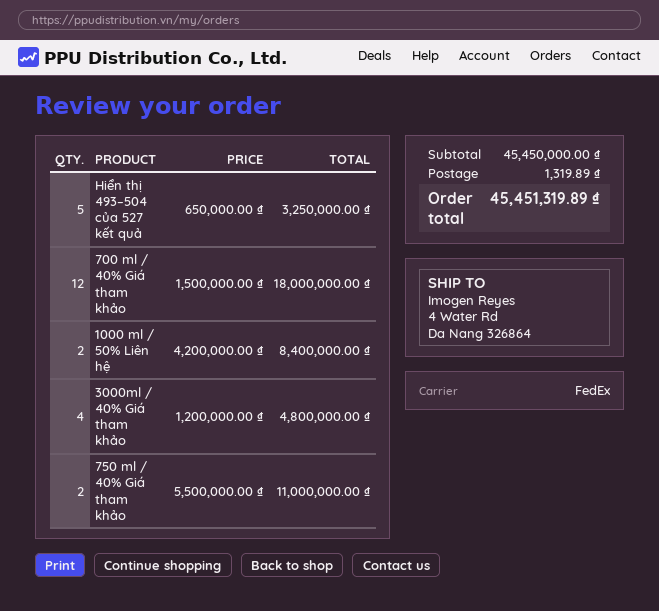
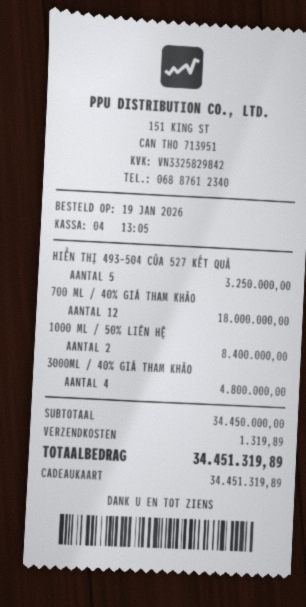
750 ml / 40% Giá tham khảo: 2 for 11000000.00 -> none
subtotal: 45450000.00 -> 34450000.00
total: 45451319.89 -> 34451319.89

